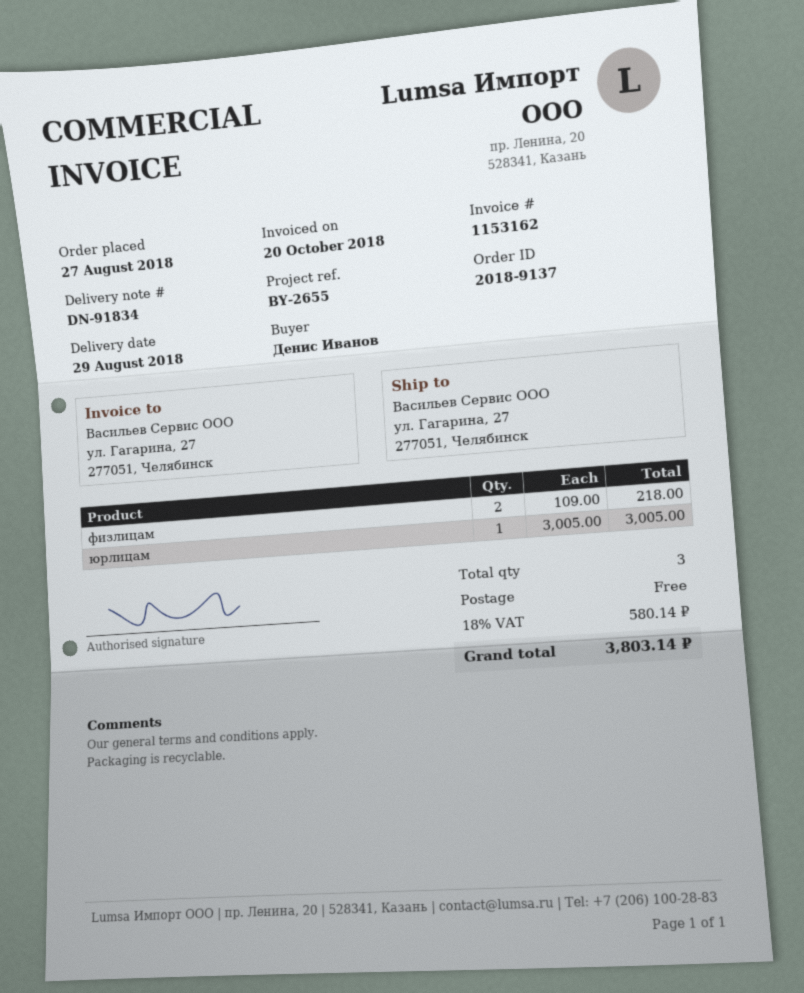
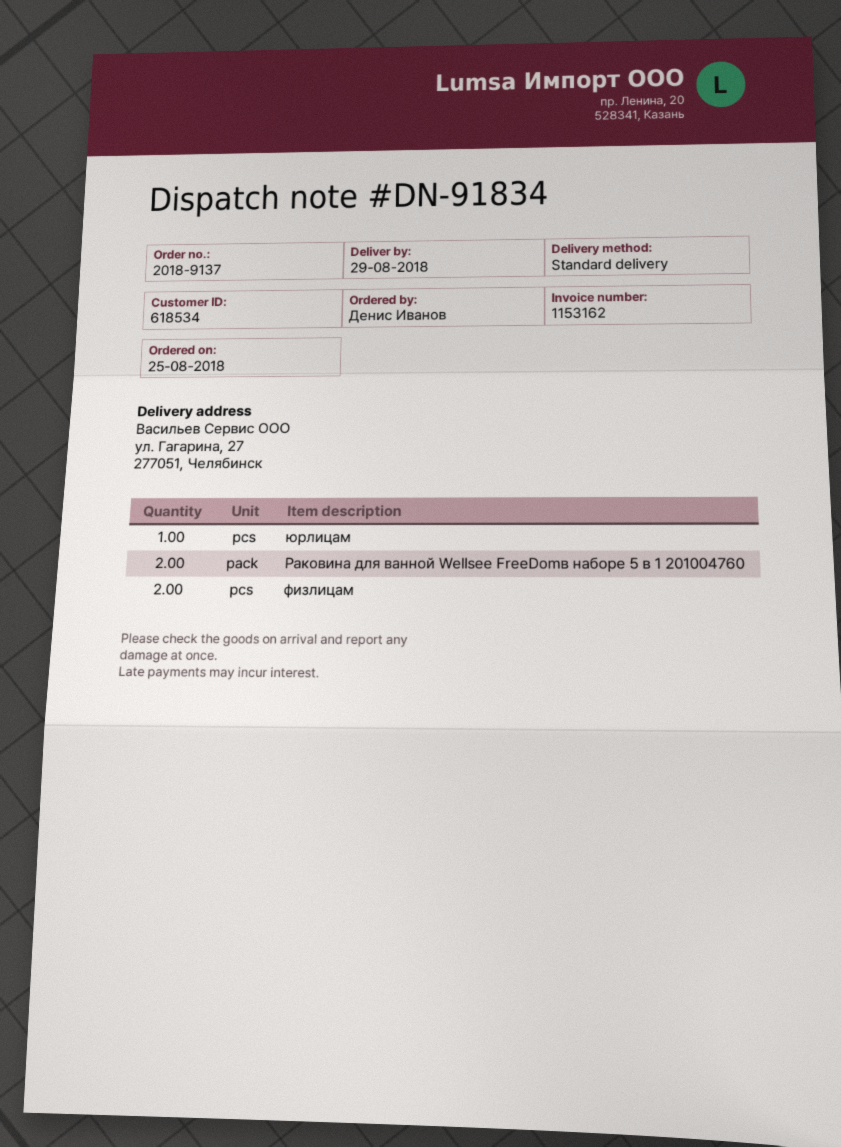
order date: 2018-08-27 -> 2018-08-25
Раковина для ванной Wellsee FreeDomв наборе 5 в 1 201004760: none -> 2

